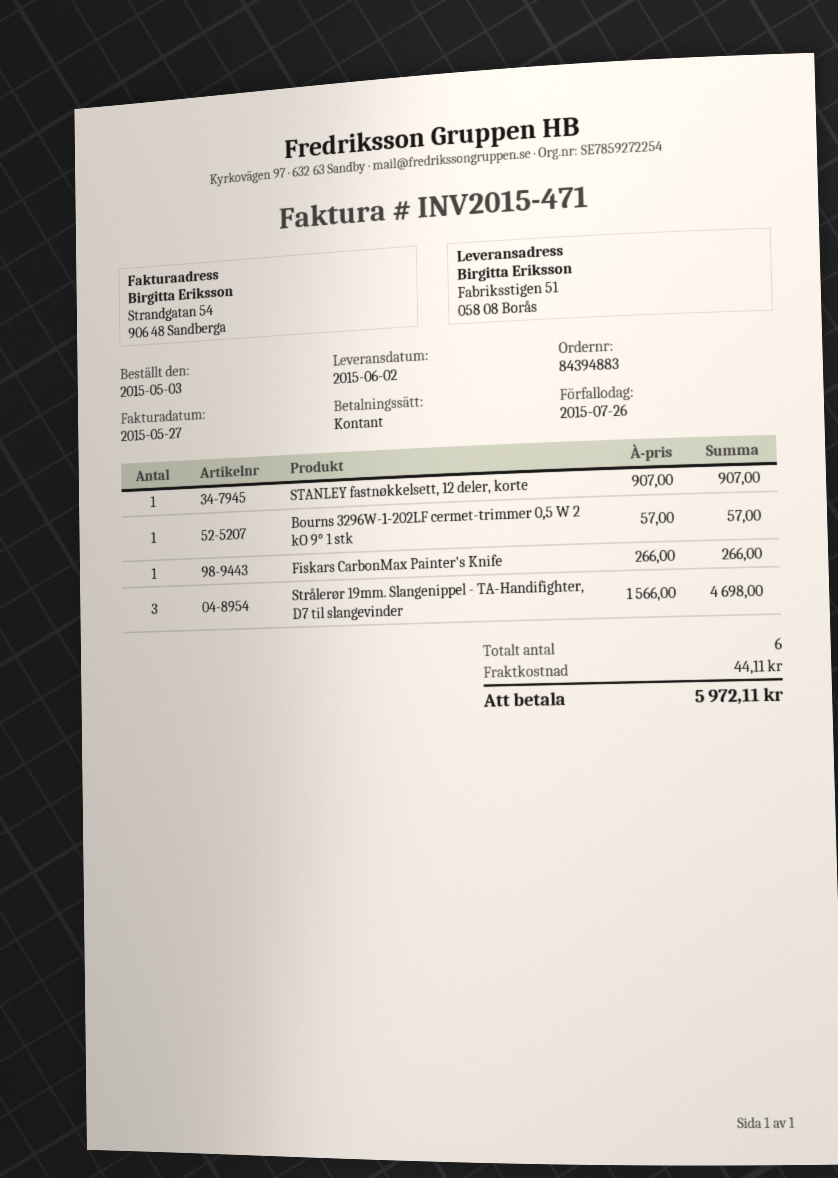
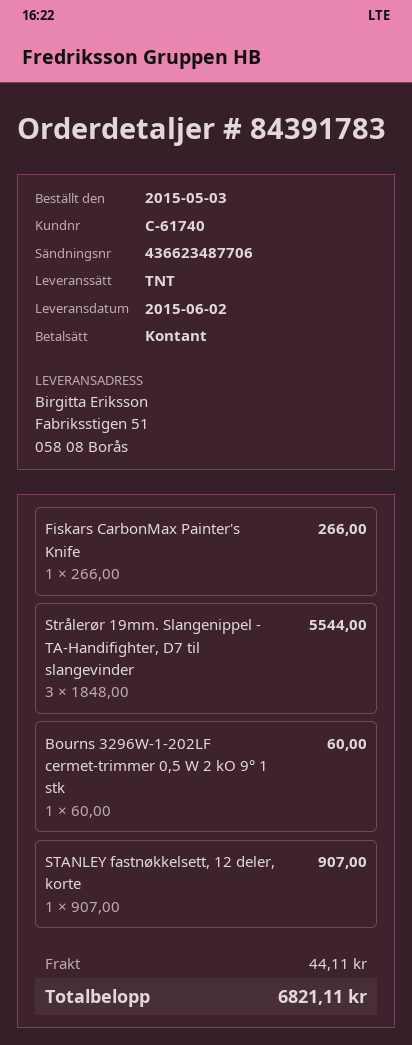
order number: 84394883 -> 84391783
Bourns 3296W-1-202LF cermet-trimmer 0,5 W 2 kO 9° 1 stk: 1 x 57.00 = 57.00 -> 1 x 60.00 = 60.00
Strålerør 19mm. Slangenippel - TA-Handifighter, D7 til slangevinder: 3 x 1566.00 = 4698.00 -> 3 x 1848.00 = 5544.00
total: 5972.11 -> 6821.11

